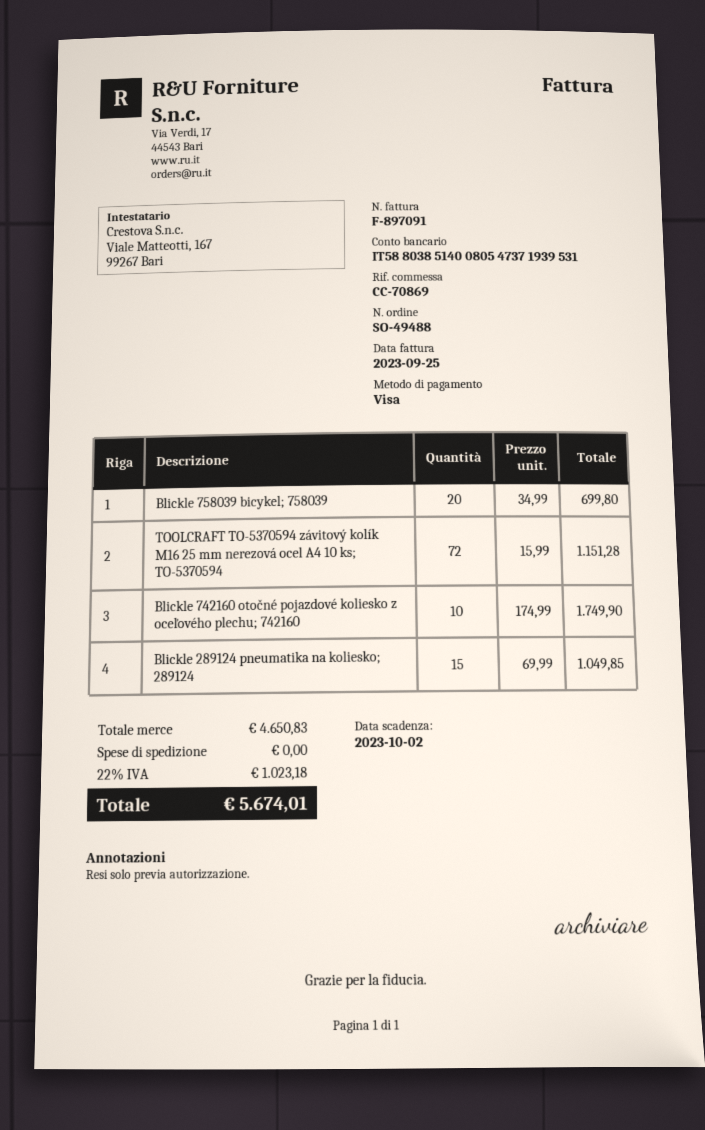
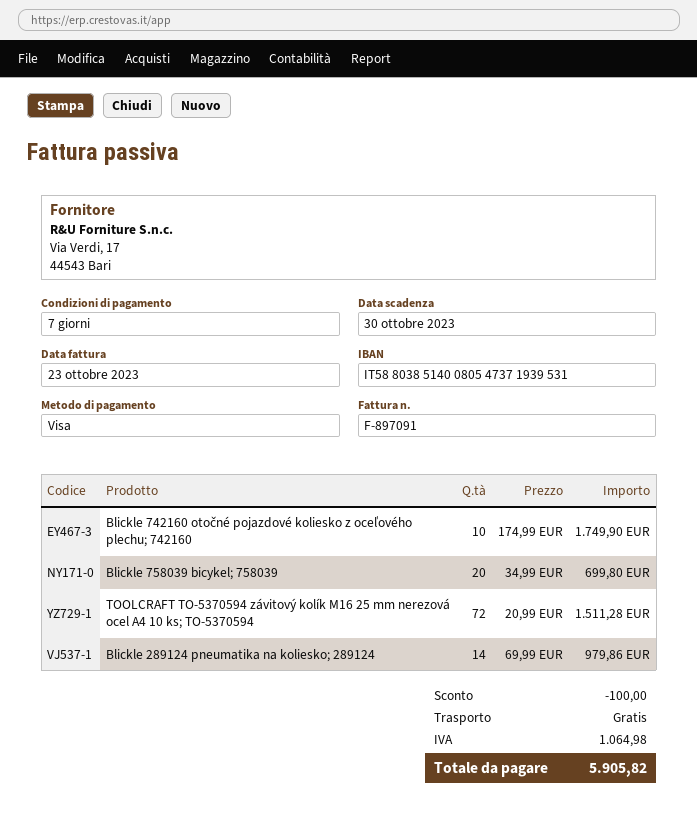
invoice date: 2023-09-25 -> 2023-10-23
due date: 2023-10-02 -> 2023-10-30
TOOLCRAFT TO-5370594 závitový kolík M16 25 mm nerezová ocel A4 10 ks; TO-5370594: 72 x 15.99 = 1151.28 -> 72 x 20.99 = 1511.28
Blickle 289124 pneumatika na koliesko; 289124: 15 x 69.99 = 1049.85 -> 14 x 69.99 = 979.86
discount: none -> 100.00
tax: 1023.18 -> 1064.98
total: 5674.01 -> 5905.82

